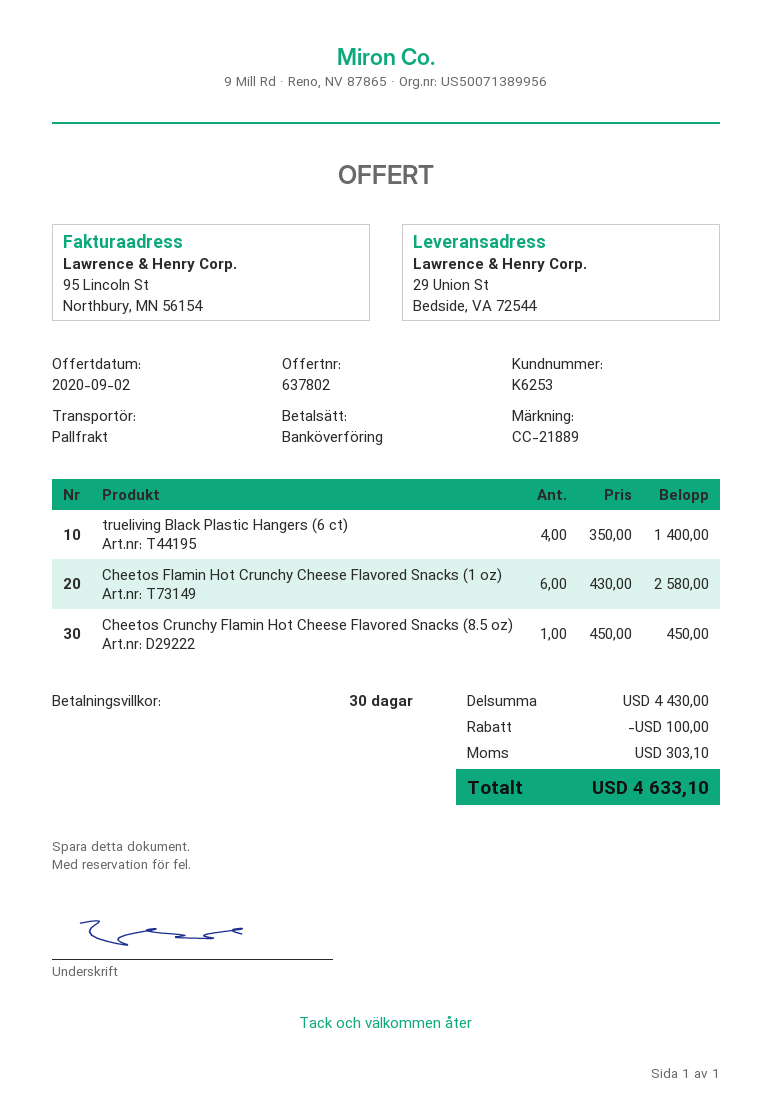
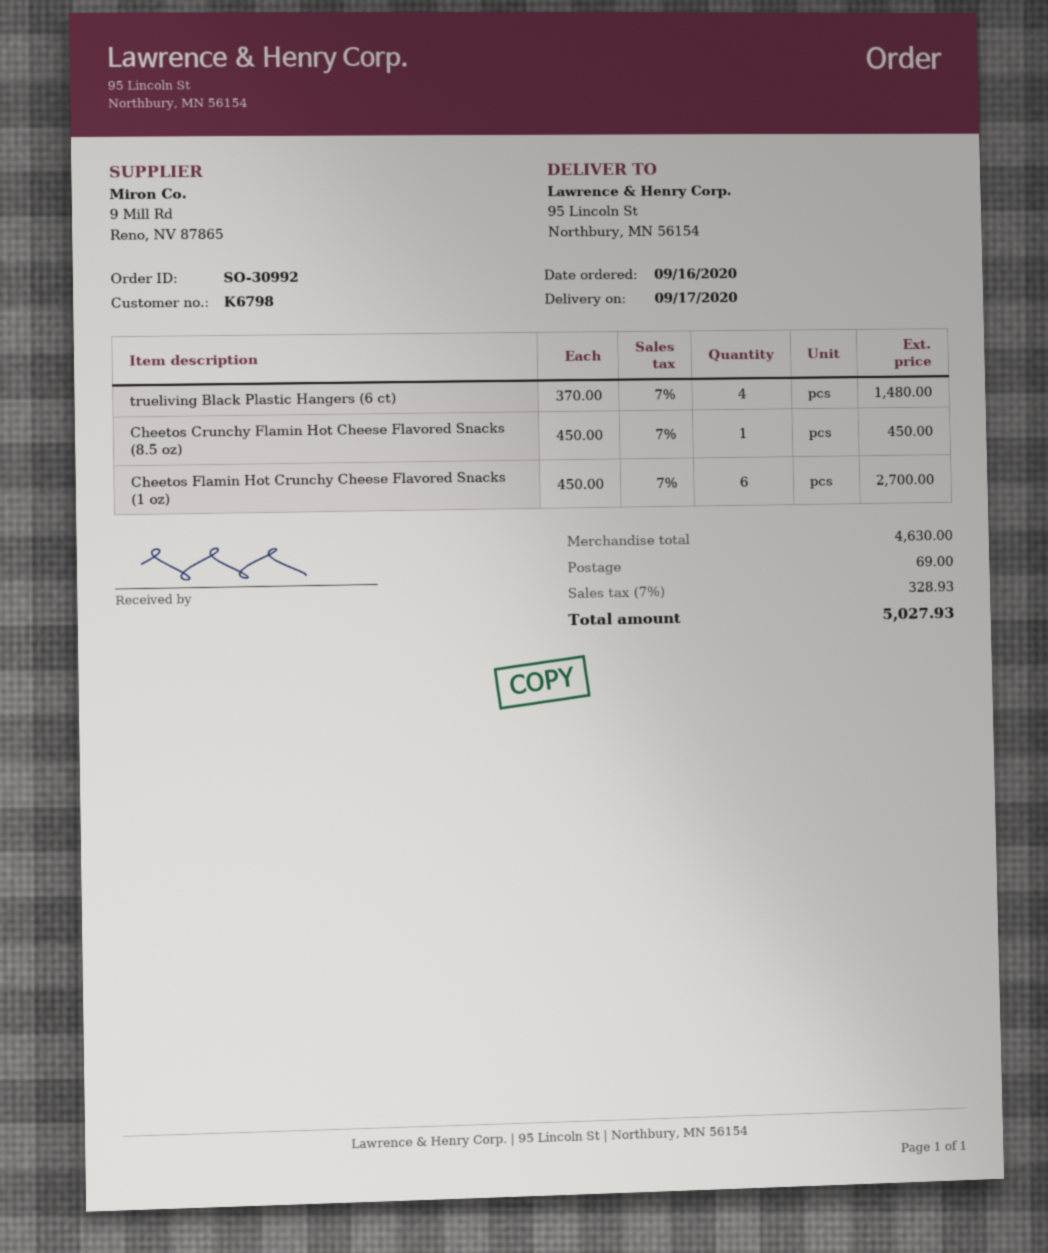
customer number: K6253 -> K6798
ship to: 29 Union St, Bedside, VA 72544 -> 95 Lincoln St, Northbury, MN 56154
trueliving Black Plastic Hangers (6 ct): 4 x 350.00 = 1400.00 -> 4 x 370.00 = 1480.00
Cheetos Flamin Hot Crunchy Cheese Flavored Snacks (1 oz): 6 x 430.00 = 2580.00 -> 6 x 450.00 = 2700.00
subtotal: 4430.00 -> 4630.00
discount: 100.00 -> none
shipping: none -> 69.00
tax: 303.10 -> 328.93
total: 4633.10 -> 5027.93

